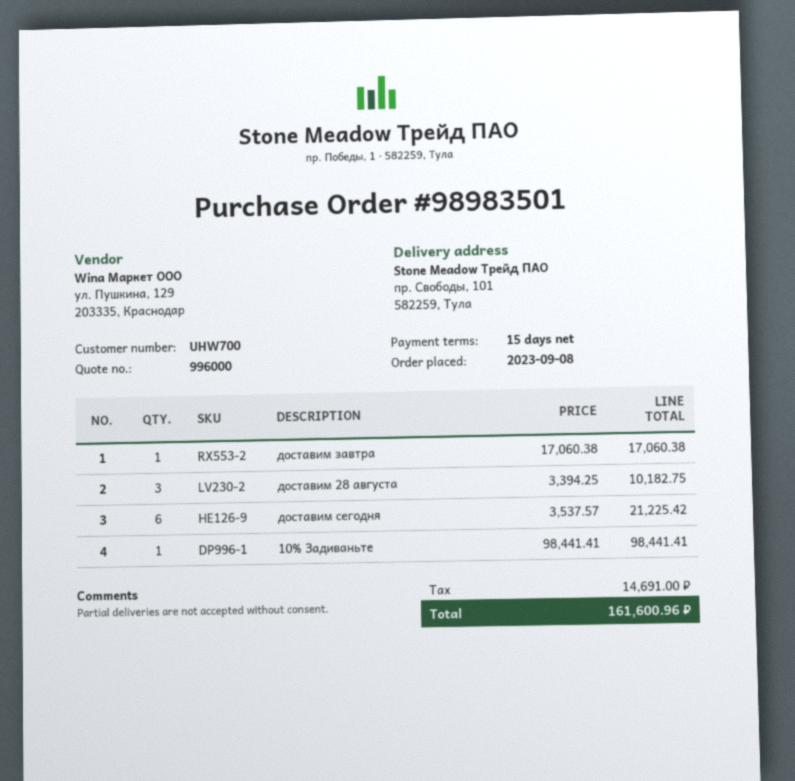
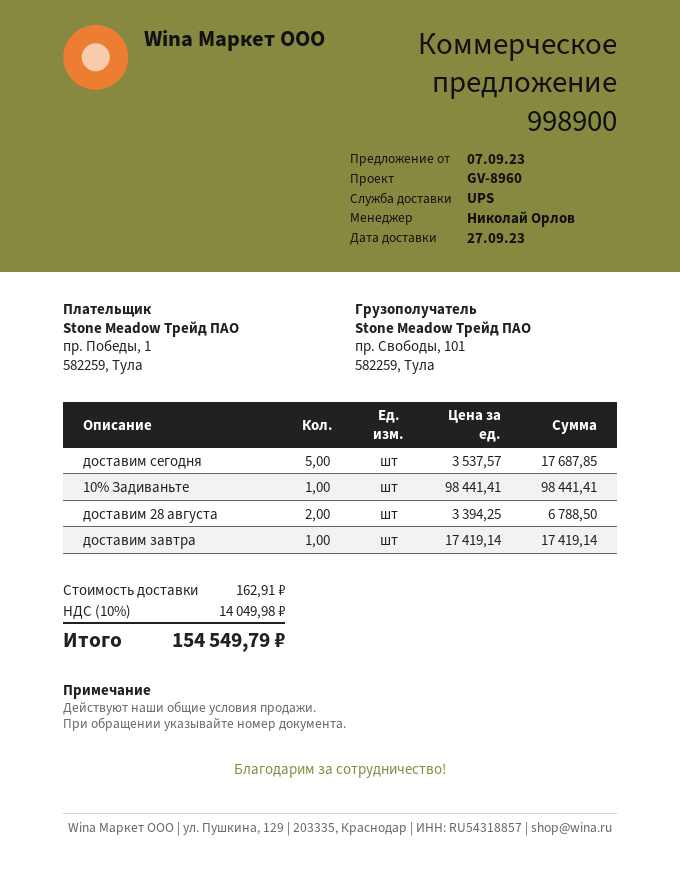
quote number: 996000 -> 998900
доставим завтра: 1 x 17060.38 = 17060.38 -> 1 x 17419.14 = 17419.14
доставим 28 августа: 3 x 3394.25 = 10182.75 -> 2 x 3394.25 = 6788.50
доставим сегодня: 6 x 3537.57 = 21225.42 -> 5 x 3537.57 = 17687.85
shipping: none -> 162.91
tax: 14691.00 -> 14049.98
total: 161600.96 -> 154549.79

